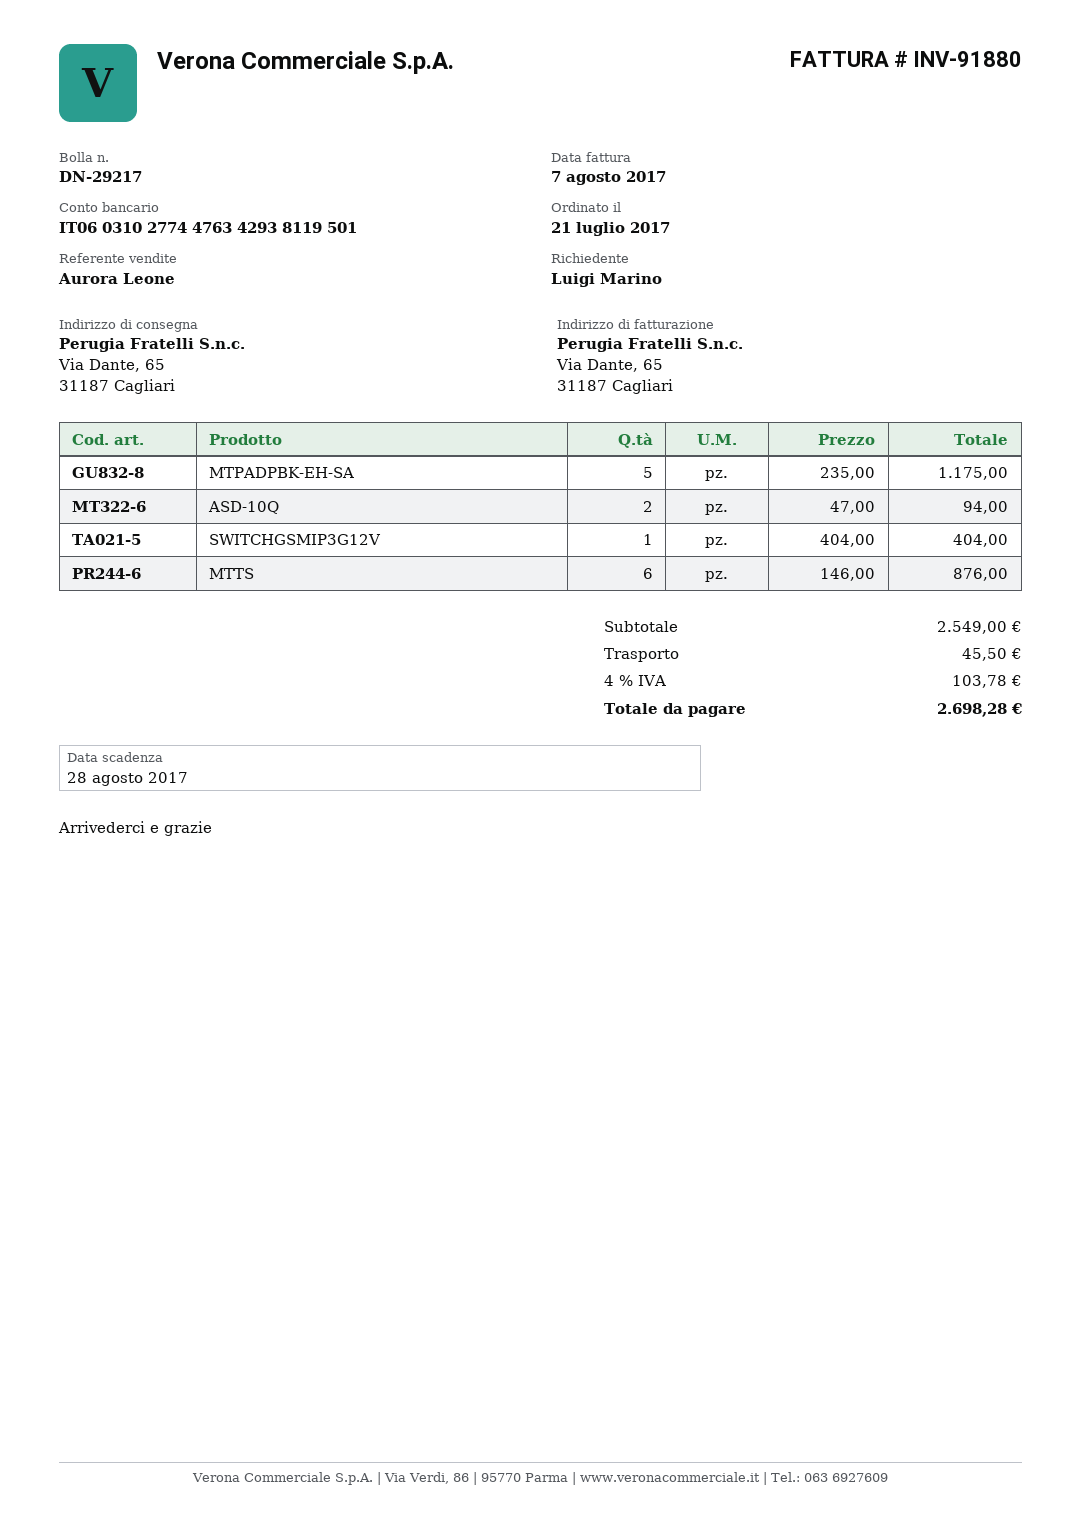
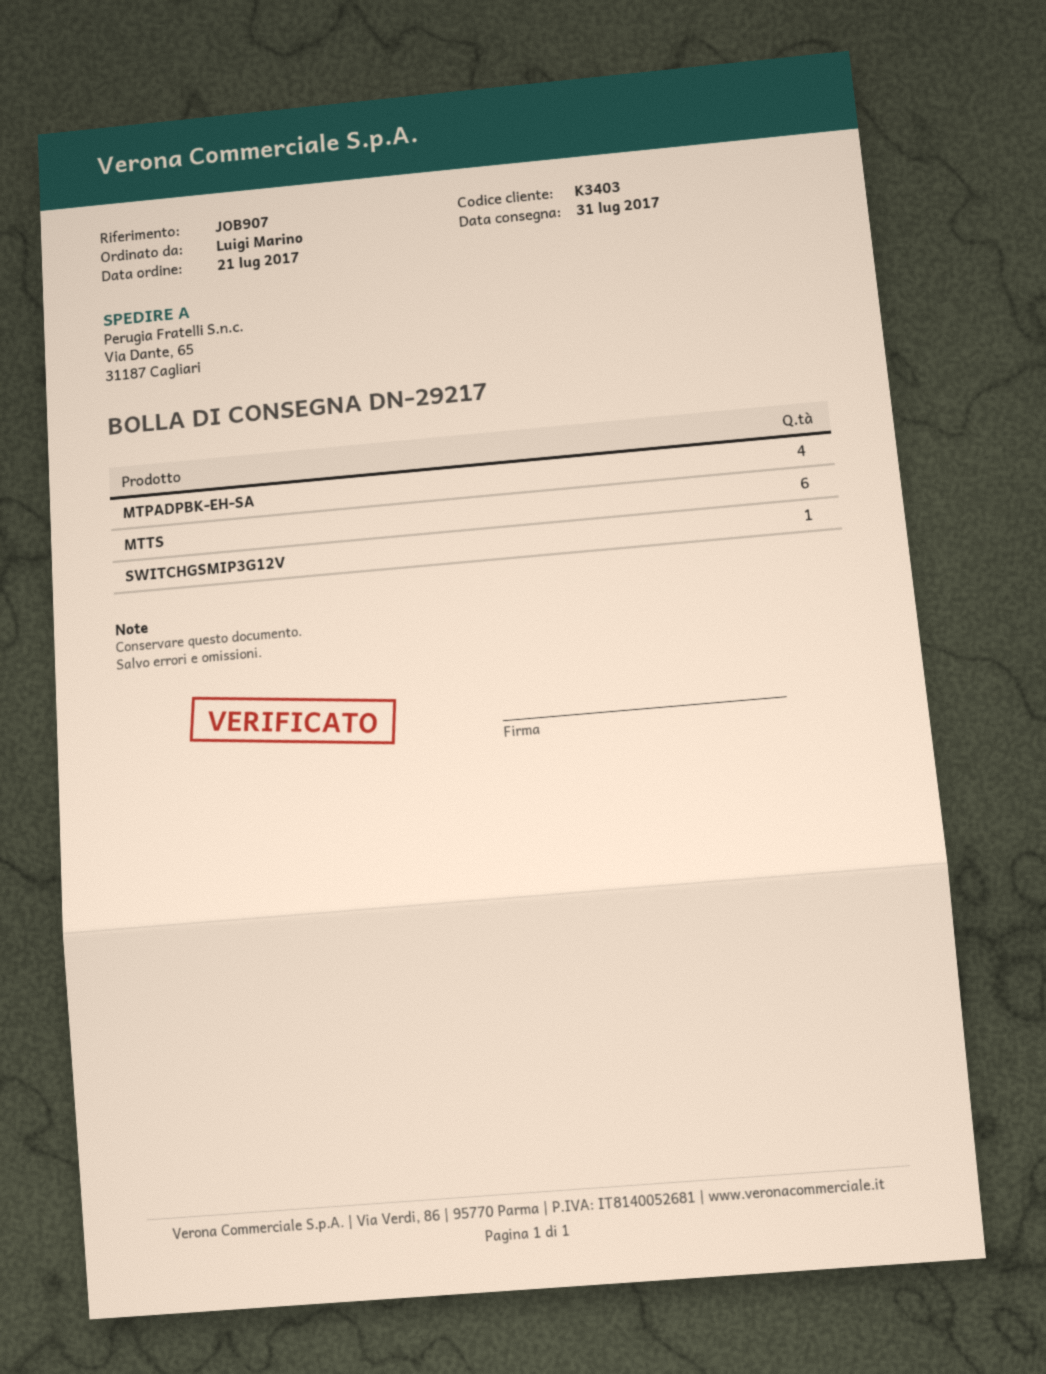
MTPADPBK-EH-SA: 5 -> 4
ASD-10Q: 2 -> none

